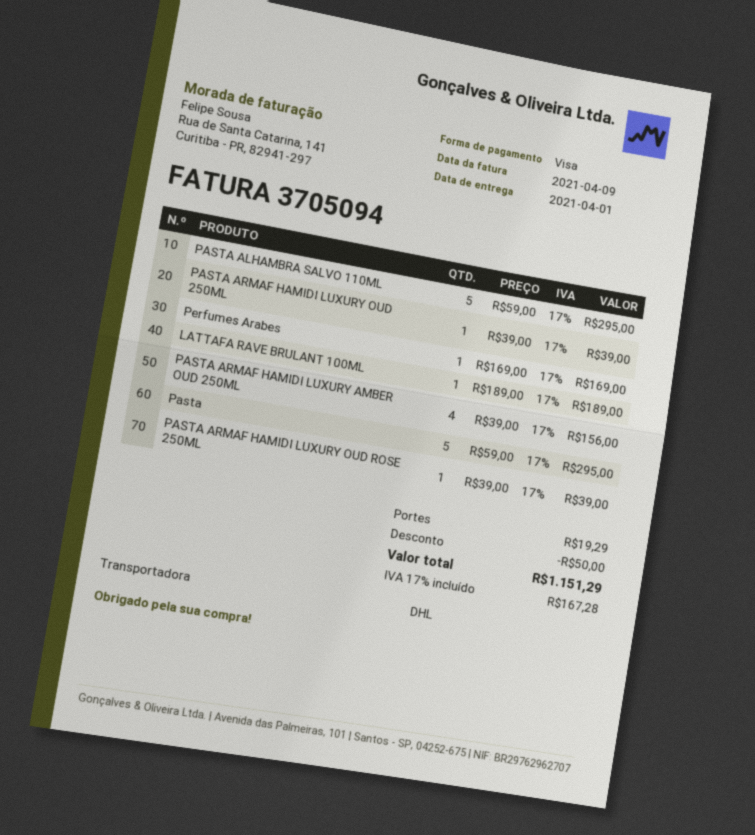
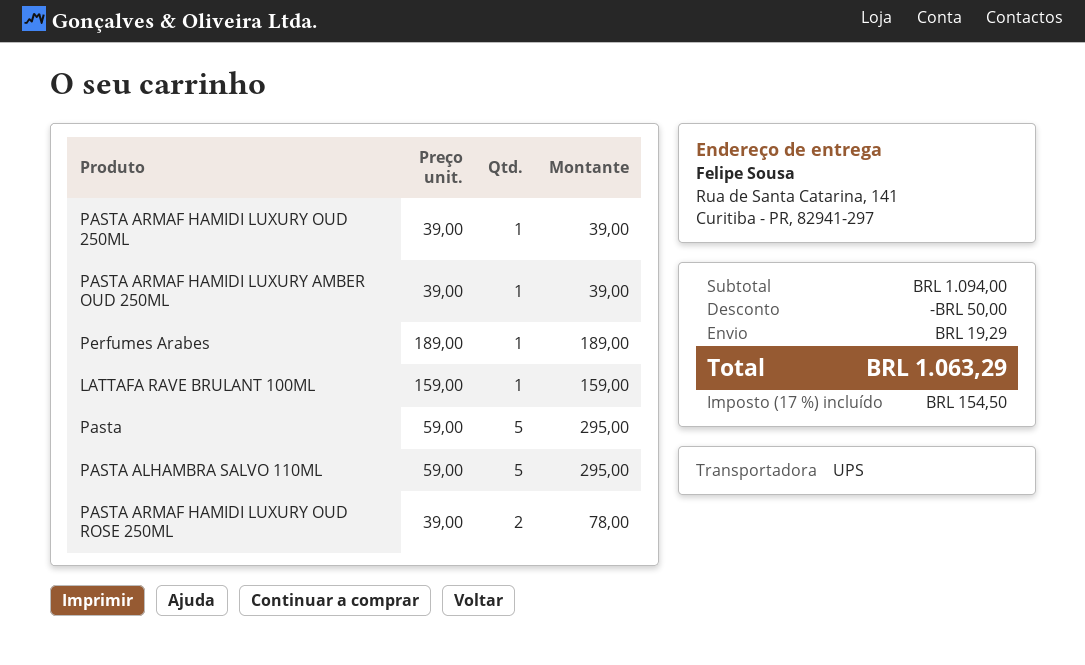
shipping method: DHL -> UPS
Perfumes Arabes: 1 x 169.00 = 169.00 -> 1 x 189.00 = 189.00
LATTAFA RAVE BRULANT 100ML: 1 x 189.00 = 189.00 -> 1 x 159.00 = 159.00
PASTA ARMAF HAMIDI LUXURY AMBER OUD 250ML: 4 x 39.00 = 156.00 -> 1 x 39.00 = 39.00
PASTA ARMAF HAMIDI LUXURY OUD ROSE 250ML: 1 x 39.00 = 39.00 -> 2 x 39.00 = 78.00
tax: 17% = 167.28 -> 17% = 154.50
total: 1151.29 -> 1063.29

